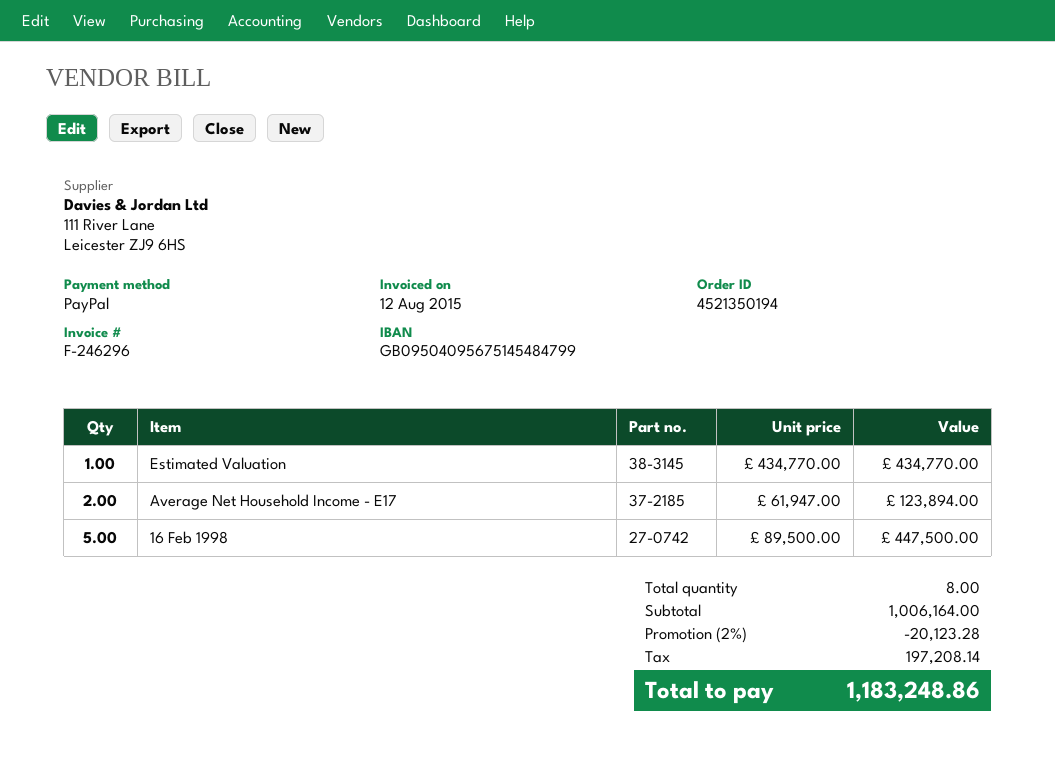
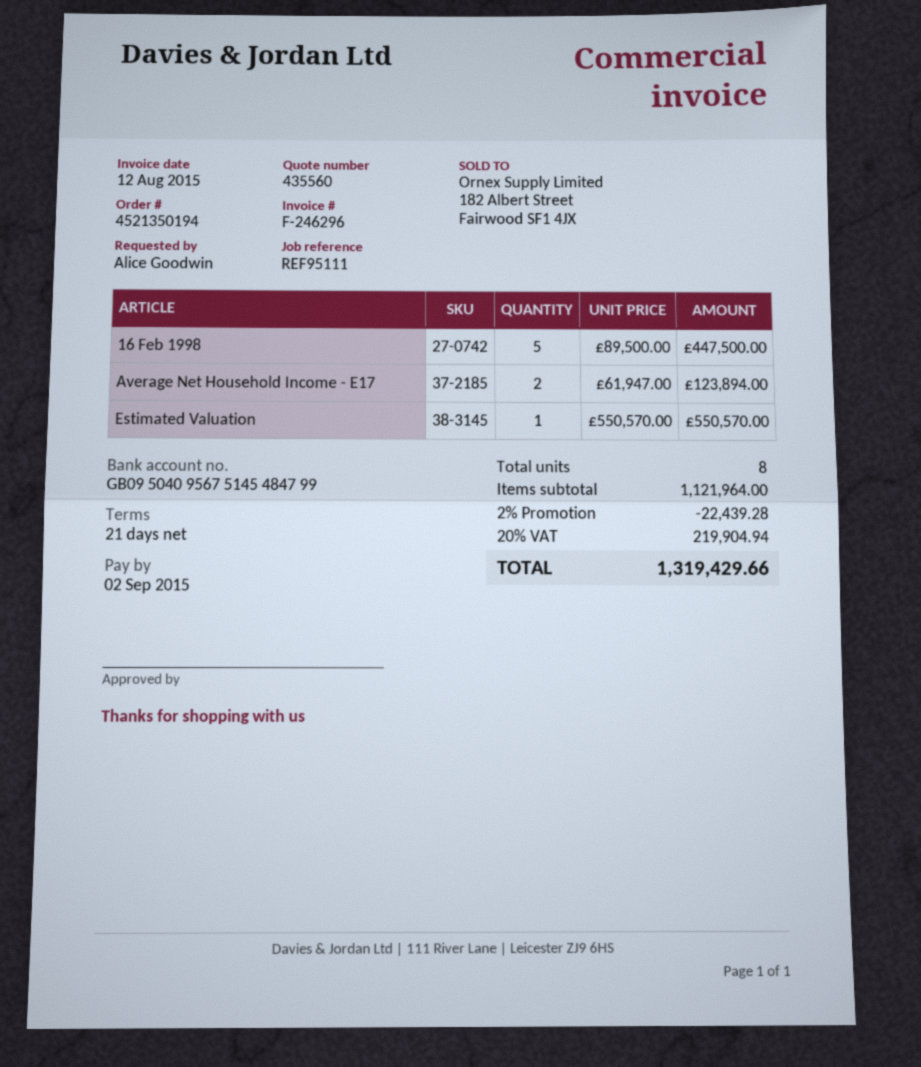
Estimated Valuation: 1 x 434770.00 = 434770.00 -> 1 x 550570.00 = 550570.00
subtotal: 1006164.00 -> 1121964.00
discount: 2% = 20123.28 -> 2% = 22439.28
tax: 197208.14 -> 219904.94
total: 1183248.86 -> 1319429.66

